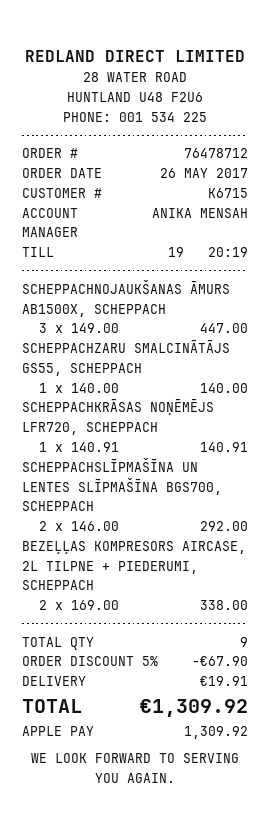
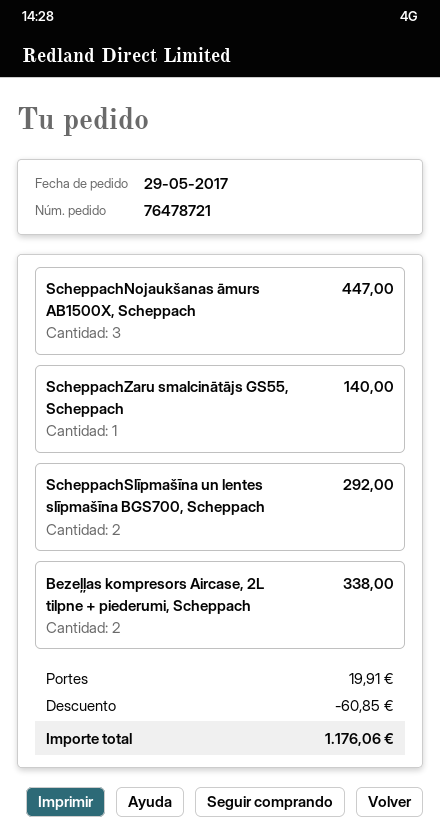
order number: 76478712 -> 76478721
order date: 2017-05-26 -> 2017-05-29
SCHEPPACHKRĀSAS NOŅĒMĒJS LFR720, SCHEPPACH: 1 for 140.91 -> none
discount: 67.90 -> 60.85
total: 1309.92 -> 1176.06

